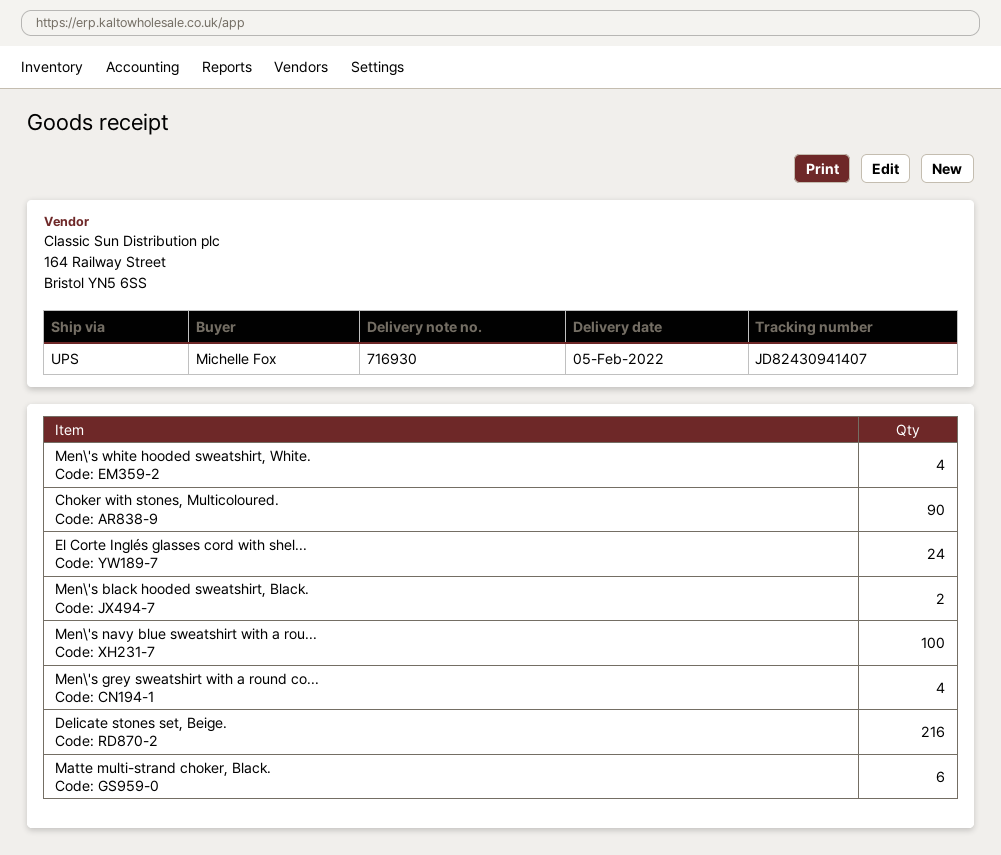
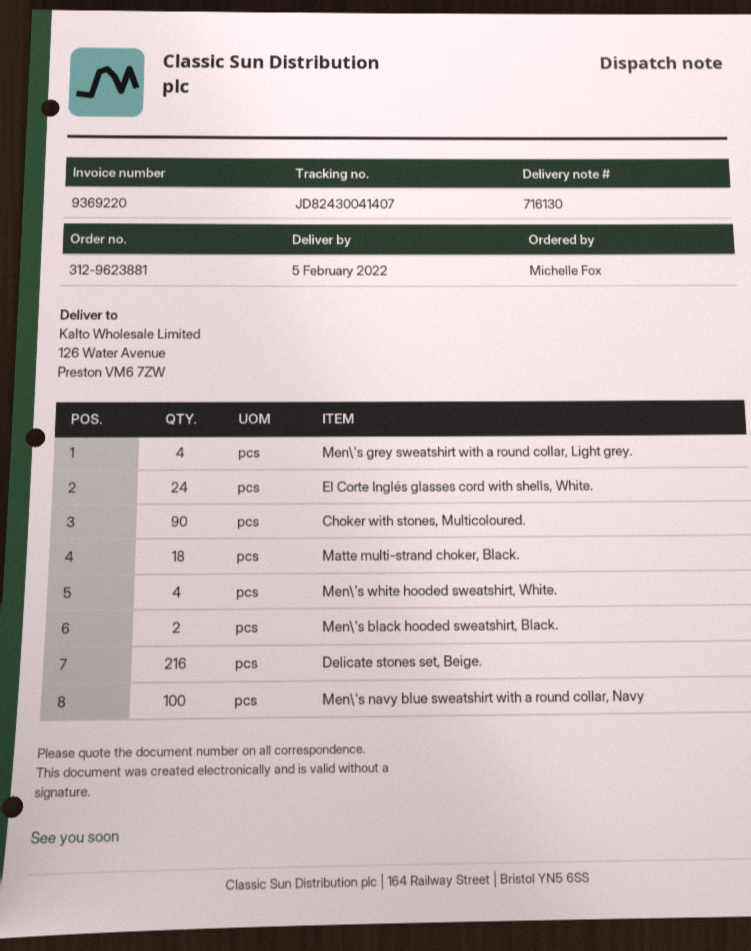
delivery note number: 716930 -> 716130
tracking number: JD82430941407 -> JD82430041407
Matte multi-strand choker, Black.: 6 -> 18

